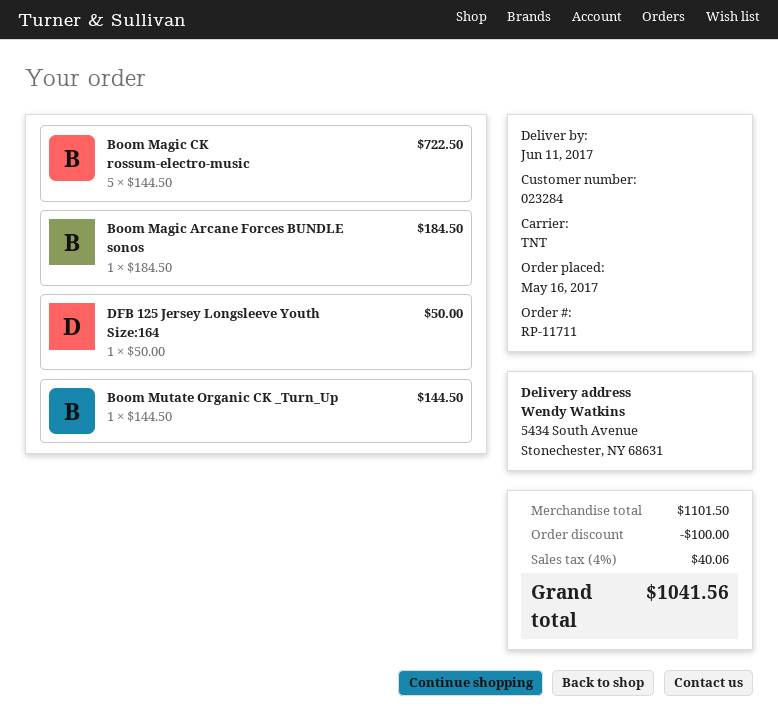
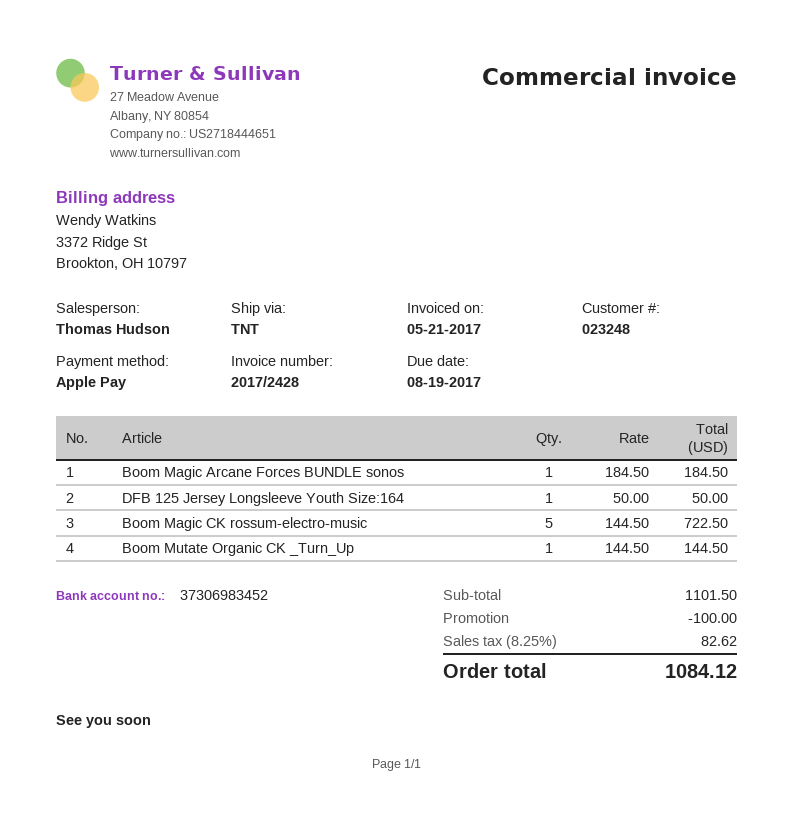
customer number: 023284 -> 023248
tax: 4% = 40.06 -> 8.25% = 82.62
total: 1041.56 -> 1084.12

